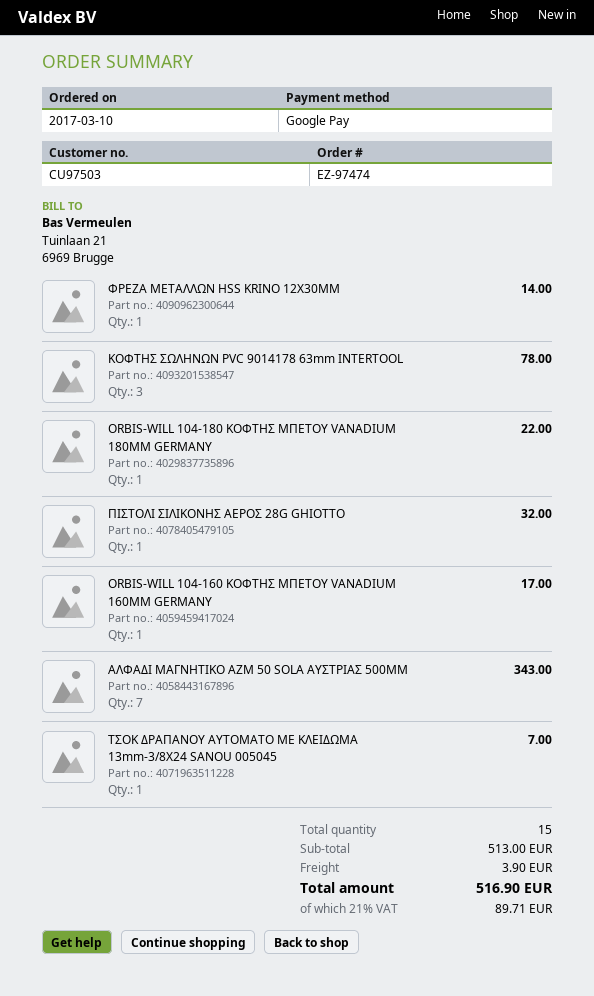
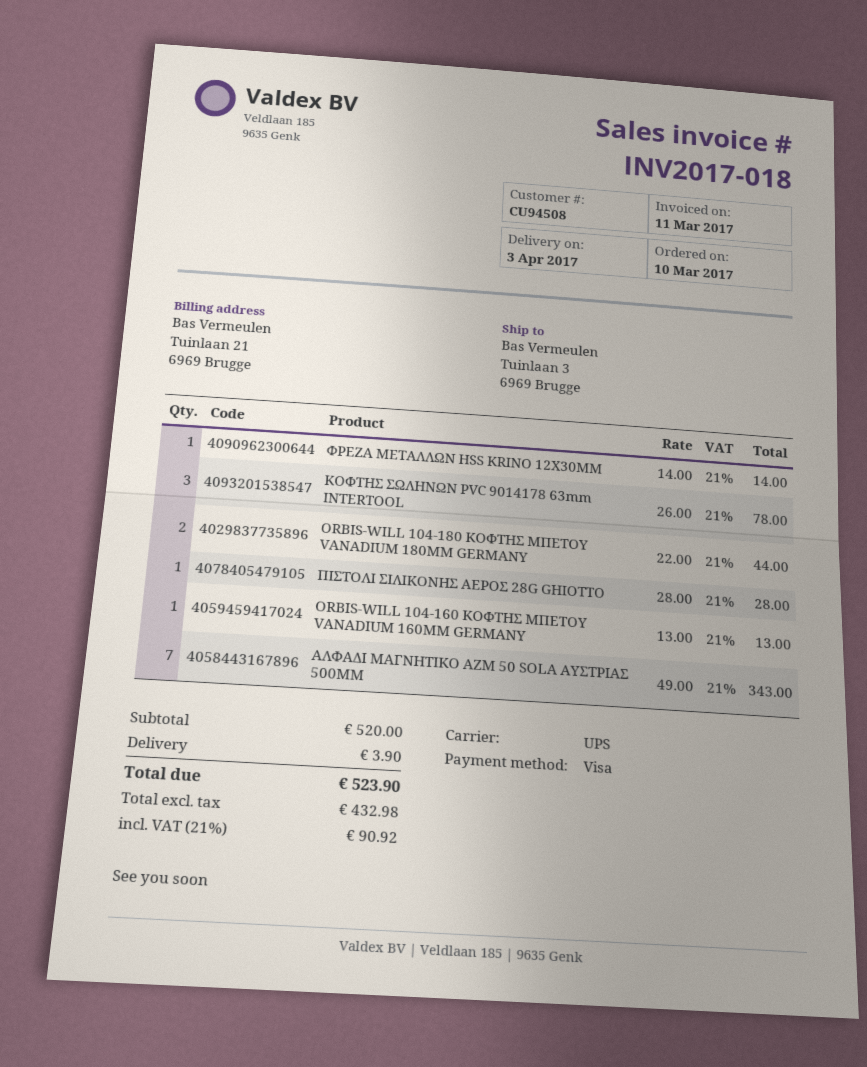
customer number: CU97503 -> CU94508
payment method: Google Pay -> Visa
ORBIS-WILL 104-180 ΚΟΦΤΗΣ ΜΠΕΤOY VANADIUM 180MM GERMANY: 1 for 22.00 -> 2 for 44.00
ΠΙΣΤΟΛΙ ΣΙΛΙΚΟΝΗΣ ΑΕΡΟΣ 28G GHIOTTO: 1 for 32.00 -> 1 for 28.00
ORBIS-WILL 104-160 ΚΟΦΤΗΣ ΜΠΕΤOY VANADIUM 160MM GERMANY: 1 for 17.00 -> 1 for 13.00
ΤΣΟΚ ΔΡΑΠΑΝΟΥ ΑΥΤΟΜΑΤΟ ΜΕ ΚΛΕΙΔΩΜΑ 13mm-3/8Χ24 SANOU 005045: 1 for 7.00 -> none
subtotal: 513.00 -> 520.00
tax: 21% = 89.71 -> 21% = 90.92
total: 516.90 -> 523.90

